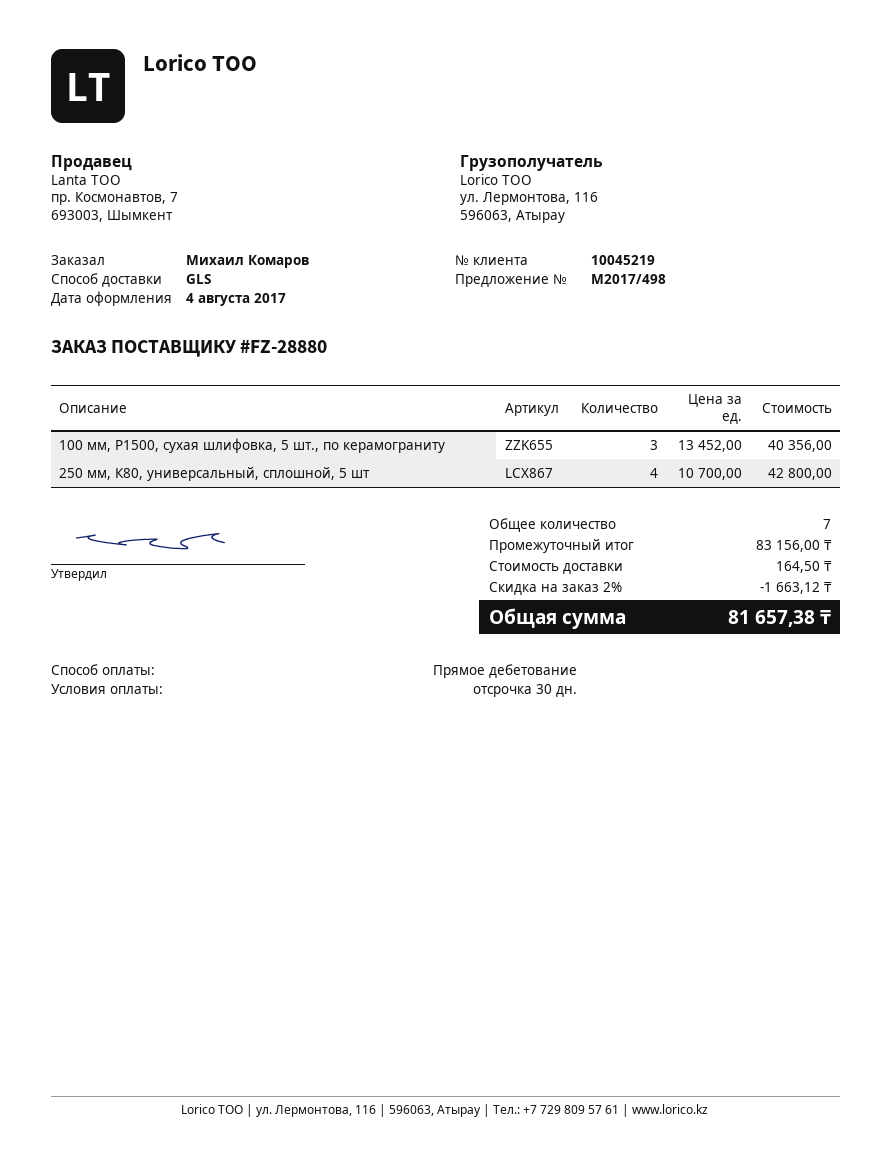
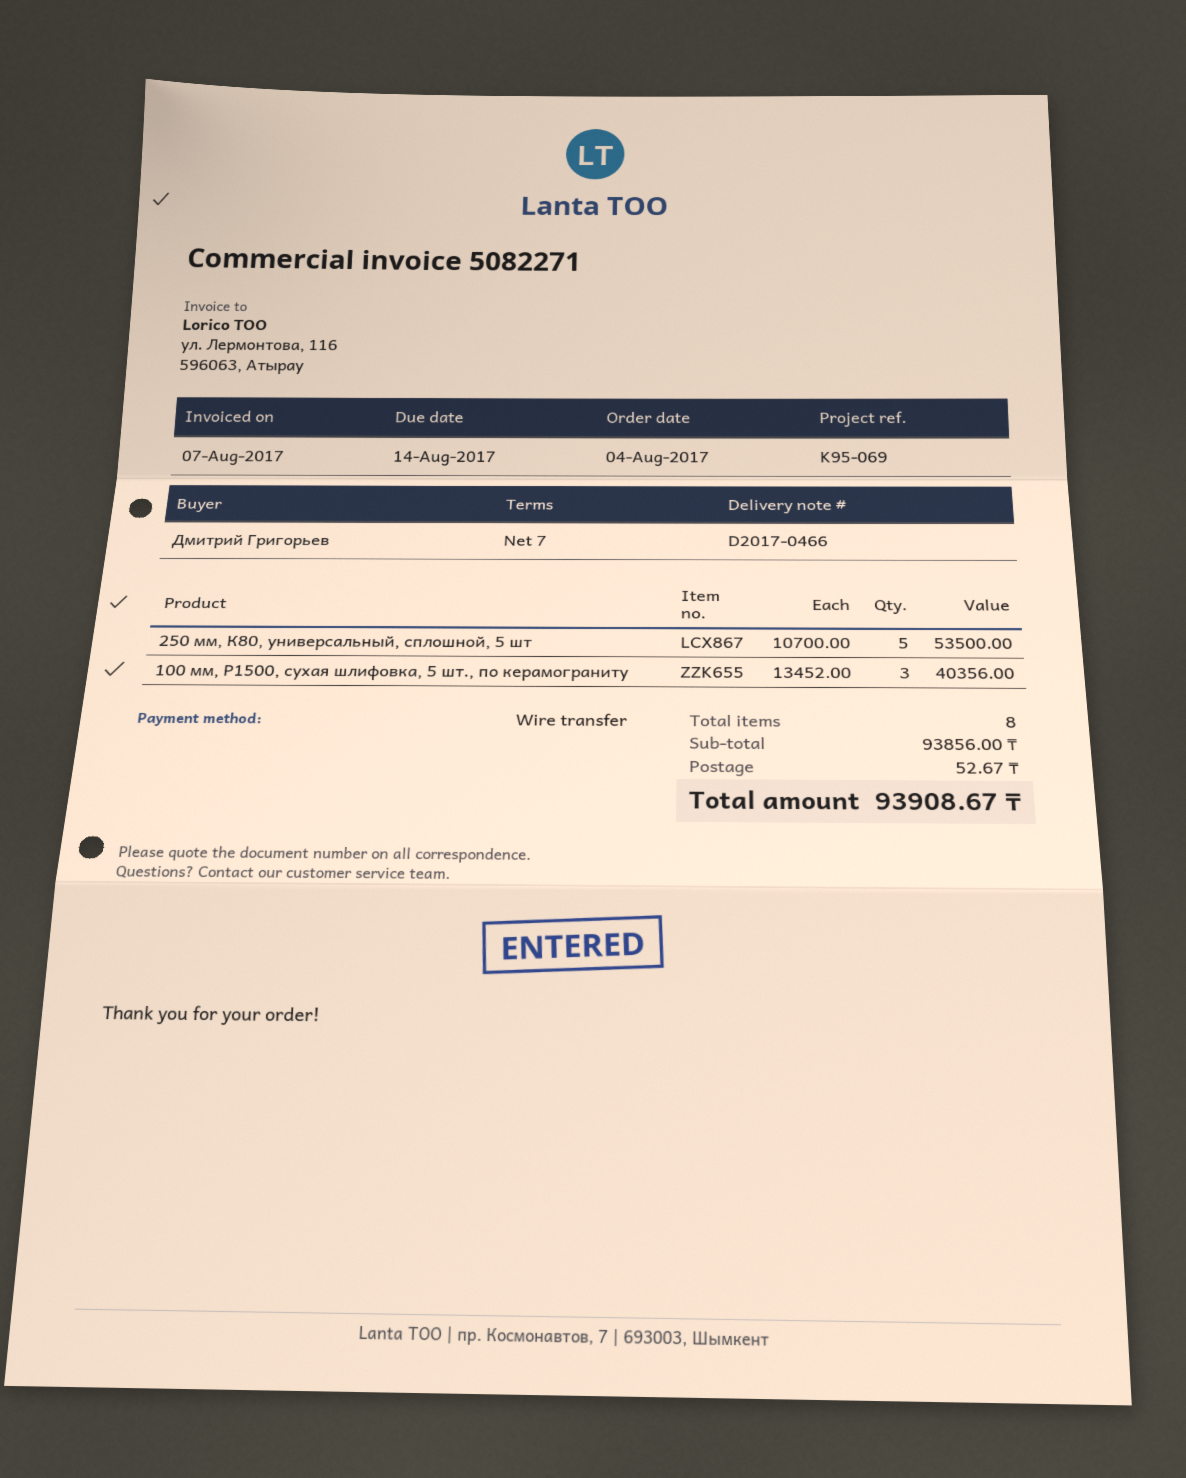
payment terms: 30 days -> 7 days
ordered by: Михаил Комаров -> Дмитрий Григорьев
payment method: direct debit -> bank transfer
250 мм, К80, универсальный, сплошной, 5 шт: 4 x 10700.00 = 42800.00 -> 5 x 10700.00 = 53500.00
total quantity: 7 -> 8
subtotal: 83156.00 -> 93856.00
discount: 2% = 1663.12 -> none
shipping: 164.50 -> 52.67
total: 81657.38 -> 93908.67

